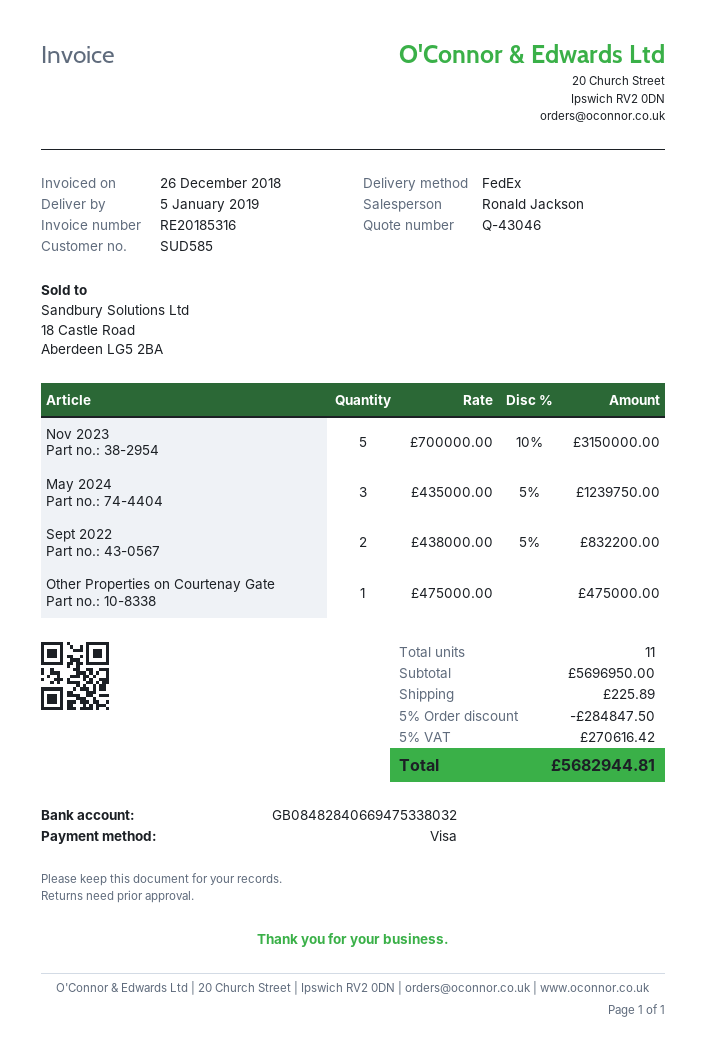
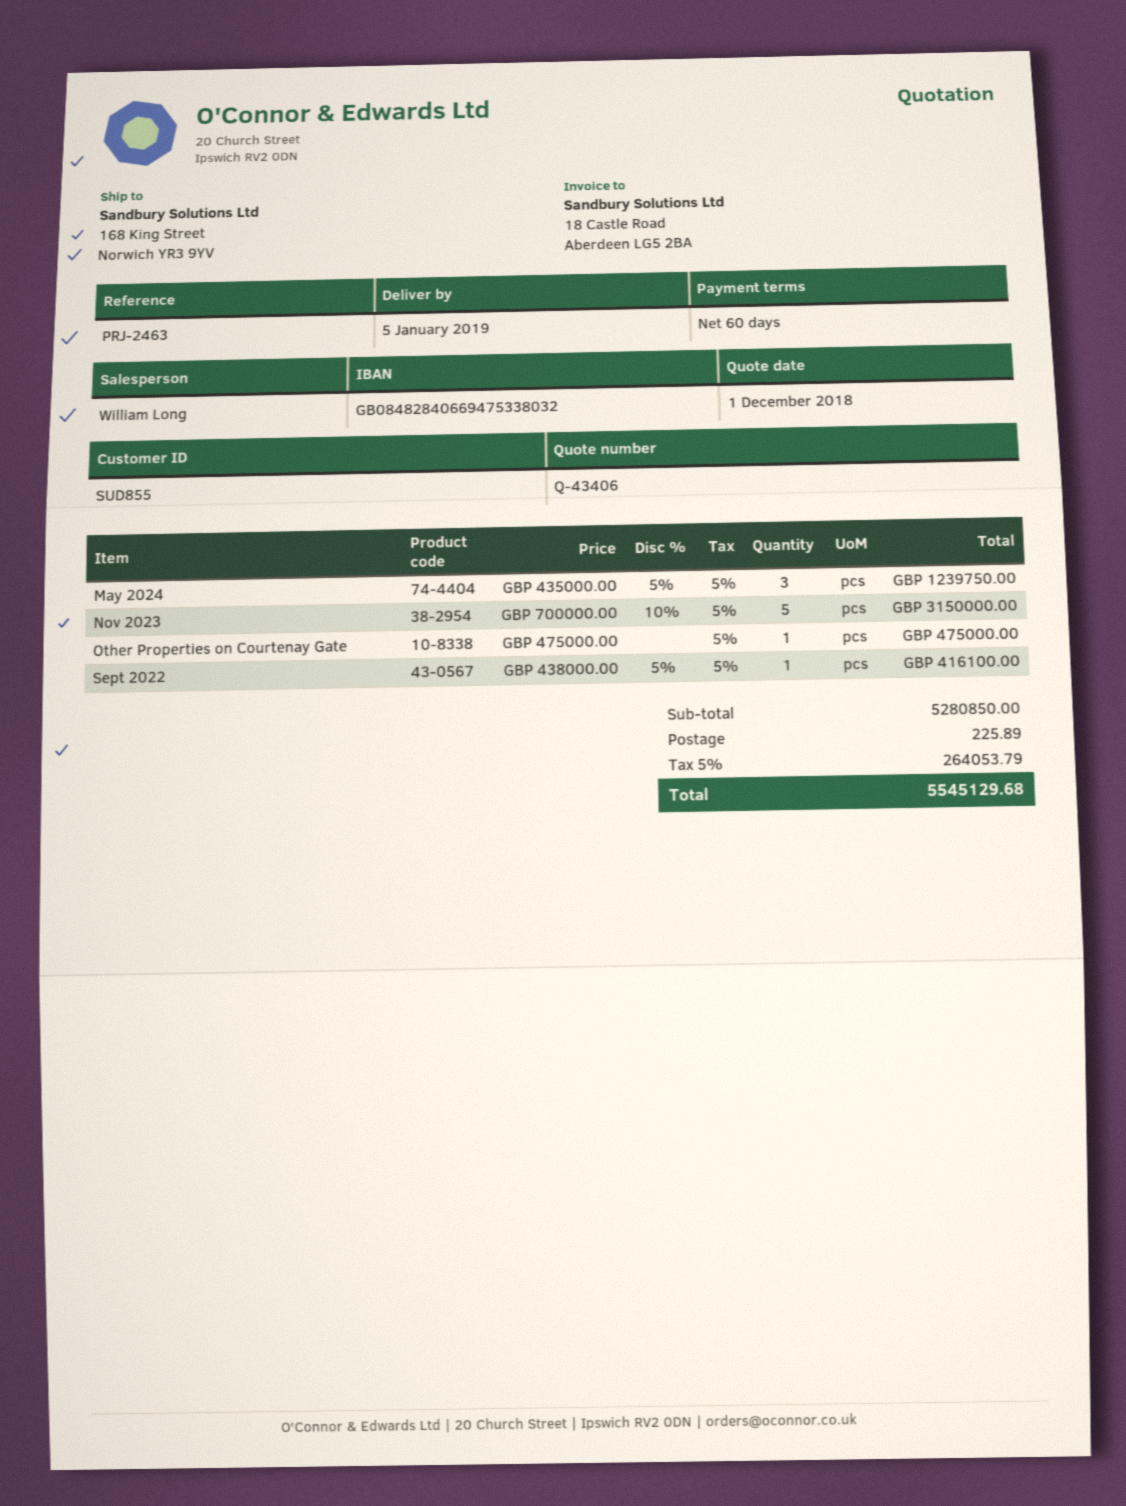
quote number: Q-43046 -> Q-43406
customer number: SUD585 -> SUD855
sales rep: Ronald Jackson -> William Long
Sept 2022: 2 x 438000.00 - 5% = 832200.00 -> 1 x 438000.00 - 5% = 416100.00
subtotal: 5696950.00 -> 5280850.00
discount: 5% = 284847.50 -> none
tax: 5% = 270616.42 -> 5% = 264053.79
total: 5682944.81 -> 5545129.68

